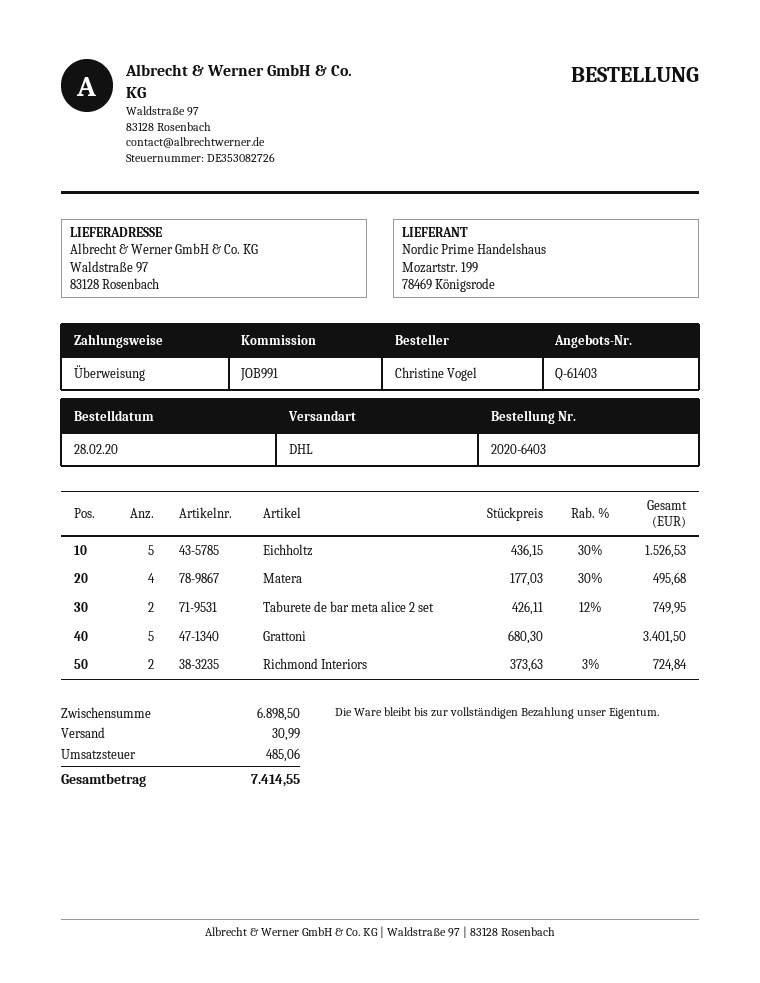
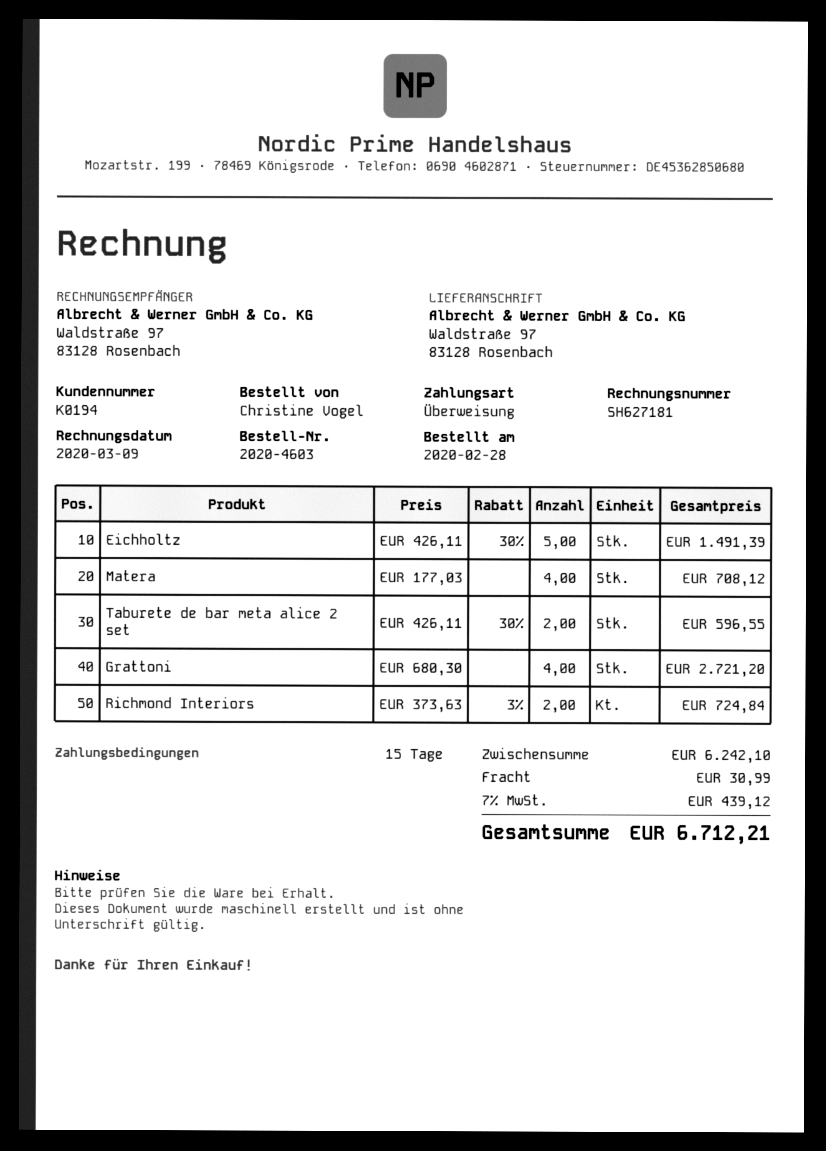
order number: 2020-6403 -> 2020-4603
Eichholtz: 5 x 436.15 - 30% = 1526.53 -> 5 x 426.11 - 30% = 1491.39
Matera: 4 x 177.03 - 30% = 495.68 -> 4 x 177.03 = 708.12
Taburete de bar meta alice 2 set: 2 x 426.11 - 12% = 749.95 -> 2 x 426.11 - 30% = 596.55
Grattoni: 5 x 680.30 = 3401.50 -> 4 x 680.30 = 2721.20
subtotal: 6898.50 -> 6242.10
tax: 485.06 -> 439.12
total: 7414.55 -> 6712.21

